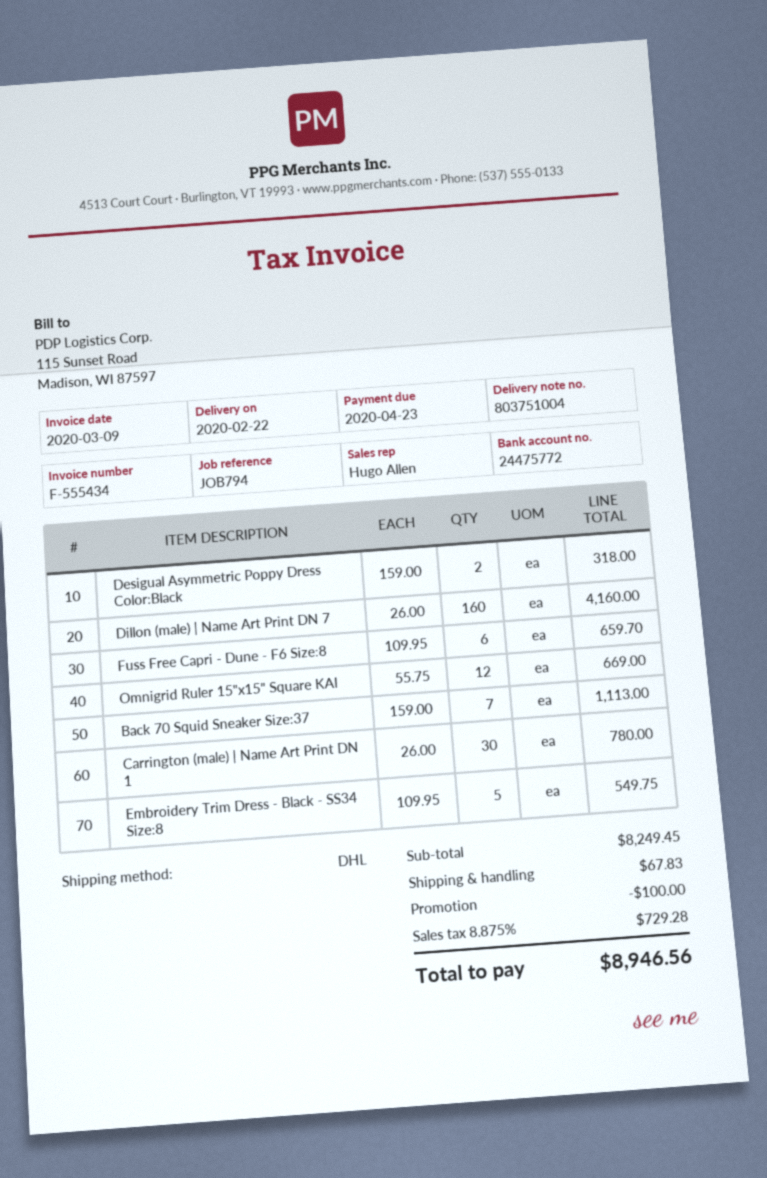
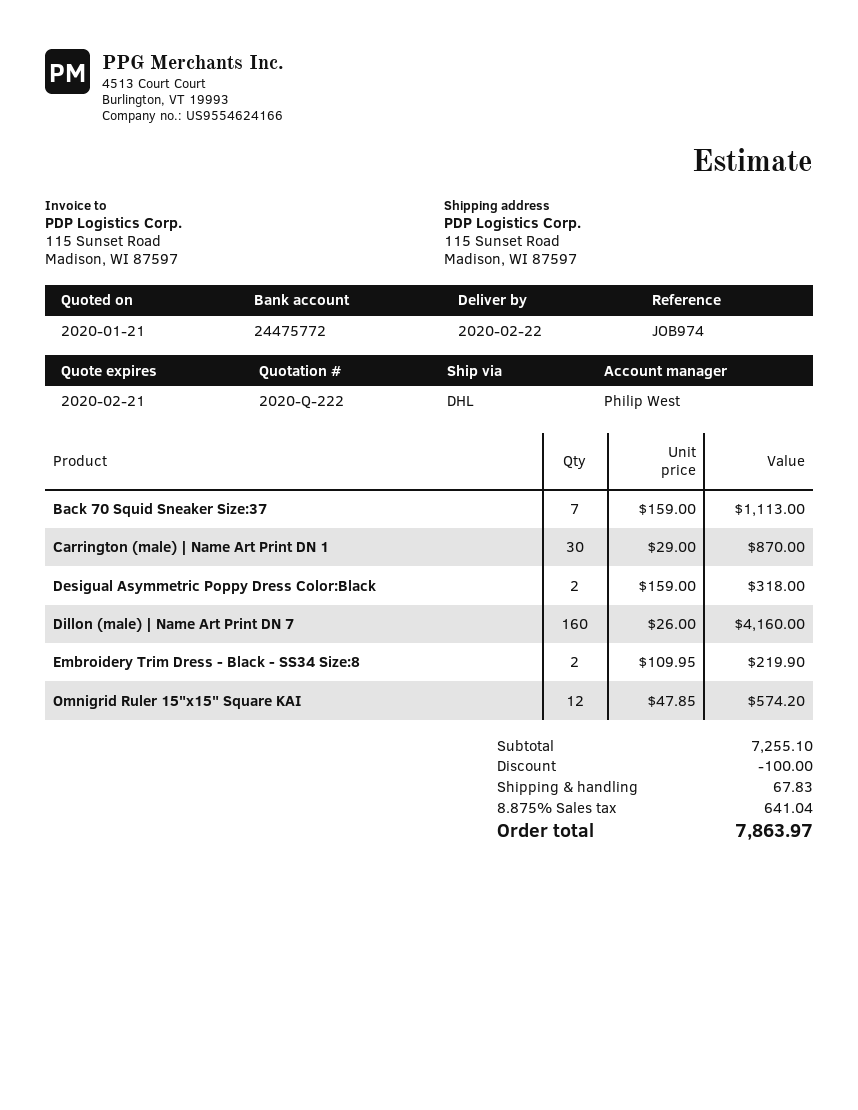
reference: JOB794 -> JOB974
sales rep: Hugo Allen -> Philip West
Fuss Free Capri - Dune - F6 Size:8: 6 x 109.95 = 659.70 -> none
Omnigrid Ruler 15"x15" Square KAI: 12 x 55.75 = 669.00 -> 12 x 47.85 = 574.20
Carrington (male) | Name Art Print DN 1: 30 x 26.00 = 780.00 -> 30 x 29.00 = 870.00
Embroidery Trim Dress - Black - SS34 Size:8: 5 x 109.95 = 549.75 -> 2 x 109.95 = 219.90
subtotal: 8249.45 -> 7255.10
tax: 8.875% = 729.28 -> 8.875% = 641.04
total: 8946.56 -> 7863.97

